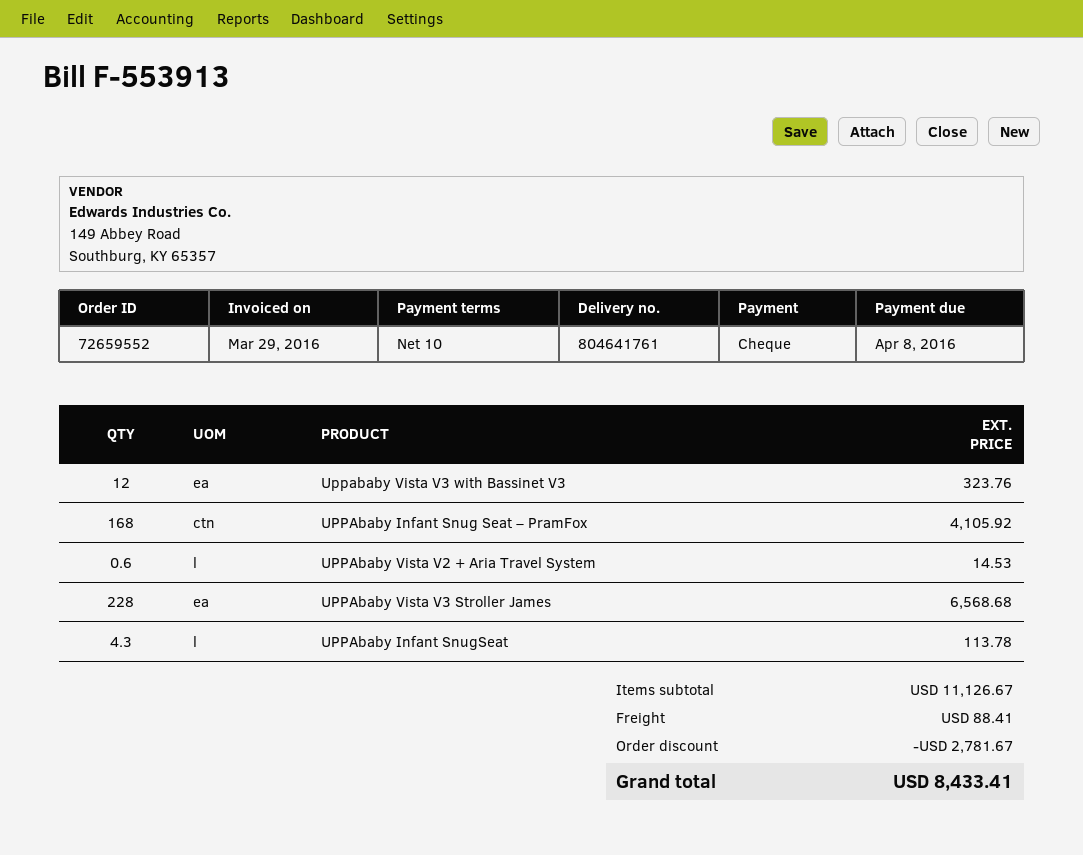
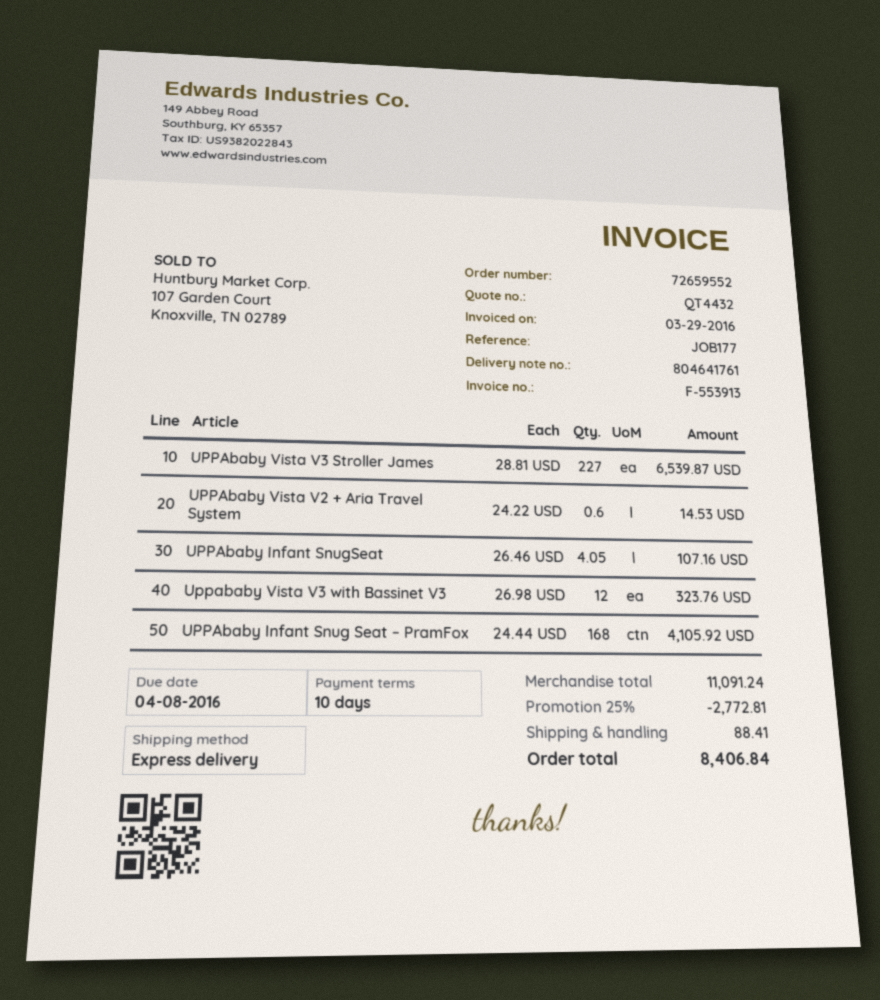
UPPAbaby Vista V3 Stroller James: 228 for 6568.68 -> 227 for 6539.87
UPPAbaby Infant SnugSeat: 4.3 for 113.78 -> 4.05 for 107.16
subtotal: 11126.67 -> 11091.24
discount: 2781.67 -> 2772.81
total: 8433.41 -> 8406.84

